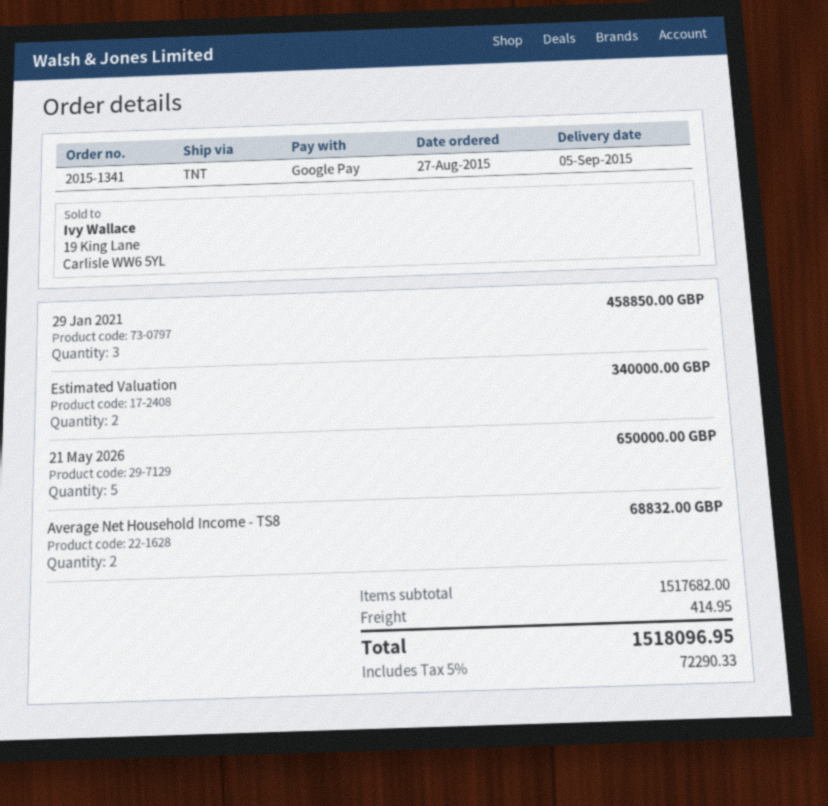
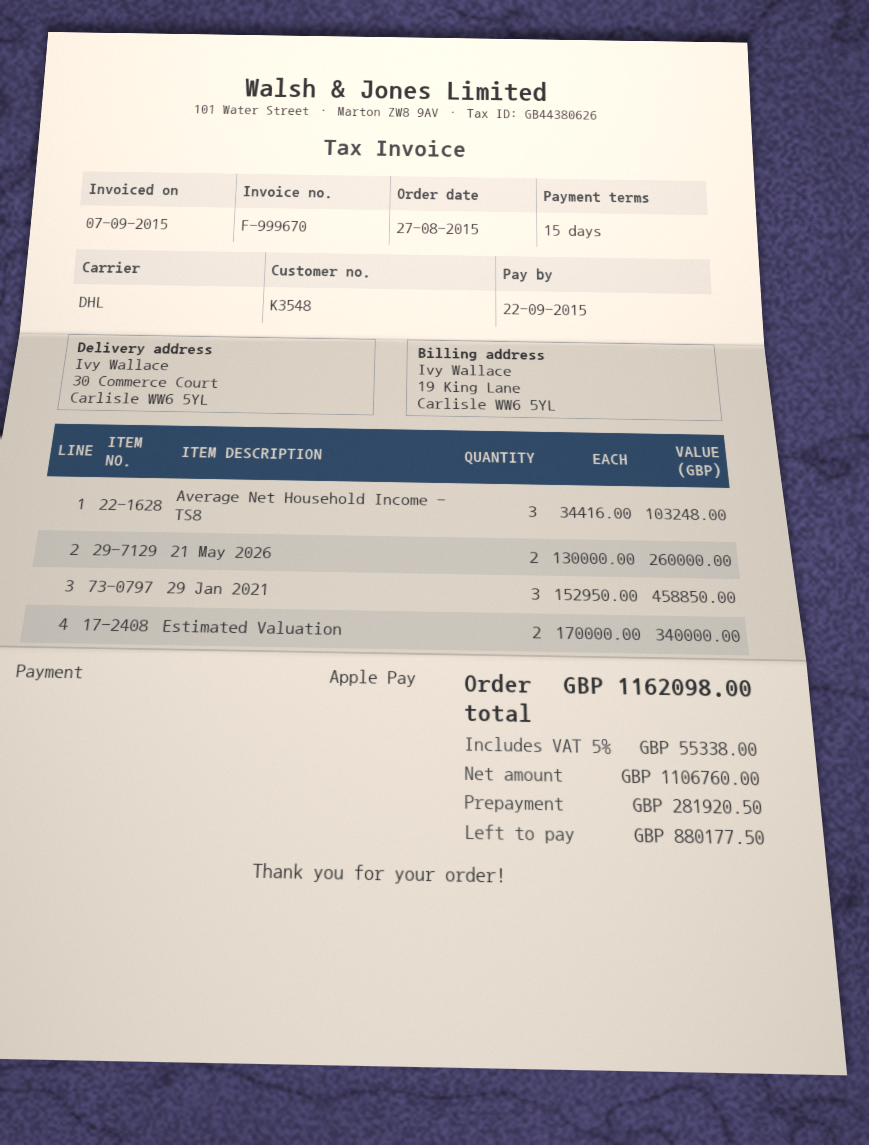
payment method: Google Pay -> Apple Pay
shipping method: TNT -> DHL
21 May 2026: 5 for 650000.00 -> 2 for 260000.00
Average Net Household Income - TS8: 2 for 68832.00 -> 3 for 103248.00
shipping: 414.95 -> none
tax: 5% = 72290.33 -> 5% = 55338.00
total: 1518096.95 -> 1162098.00

